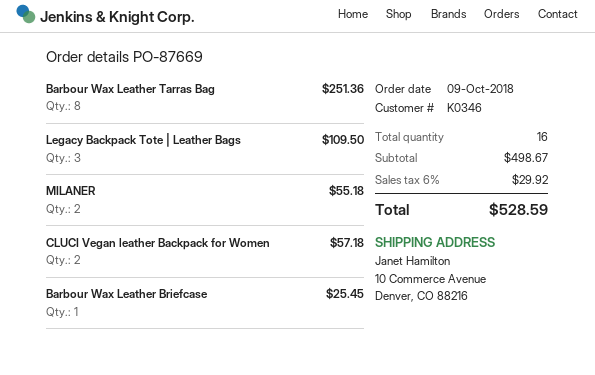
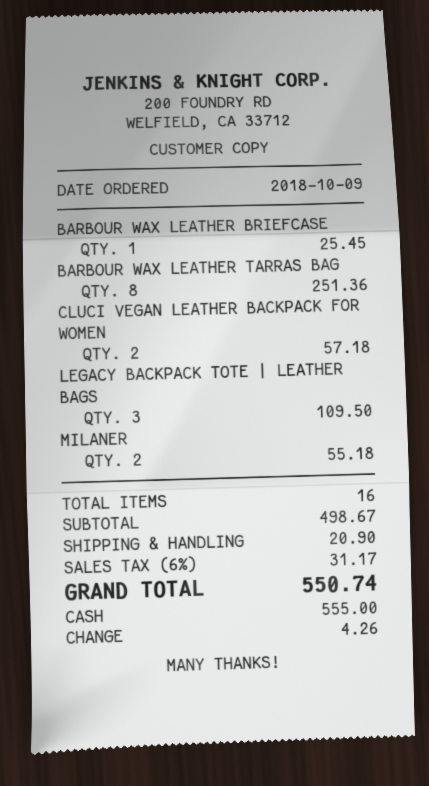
shipping: none -> 20.90
tax: 6% = 29.92 -> 6% = 31.17
total: 528.59 -> 550.74

